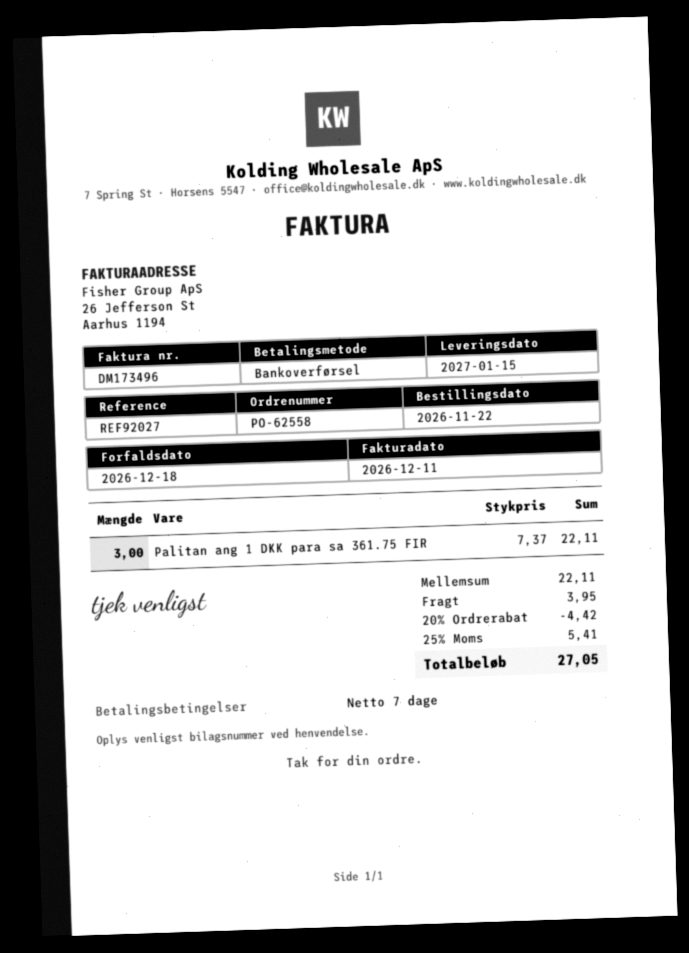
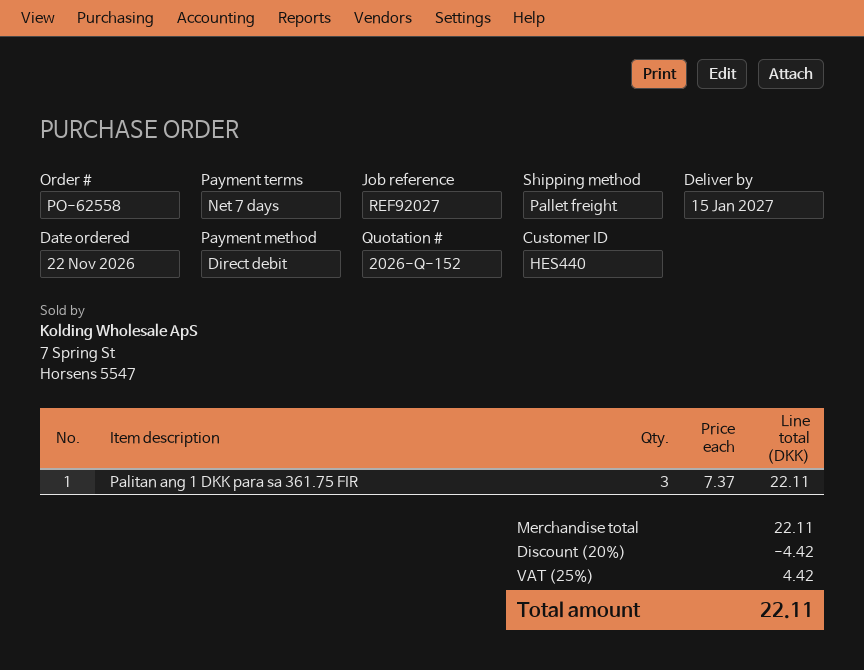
payment method: bank transfer -> direct debit
shipping: 3.95 -> none
tax: 25% = 5.41 -> 25% = 4.42
total: 27.05 -> 22.11

